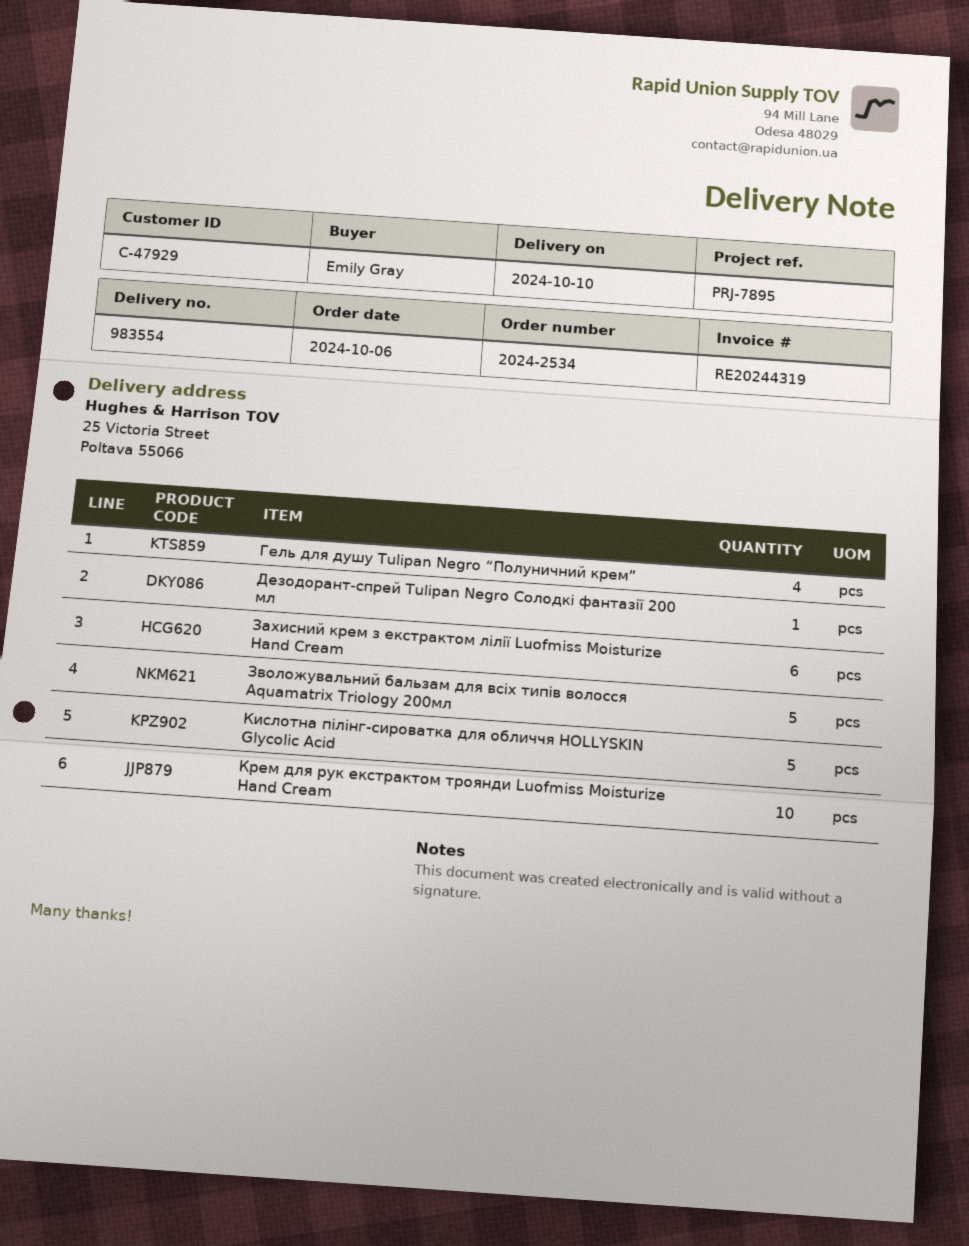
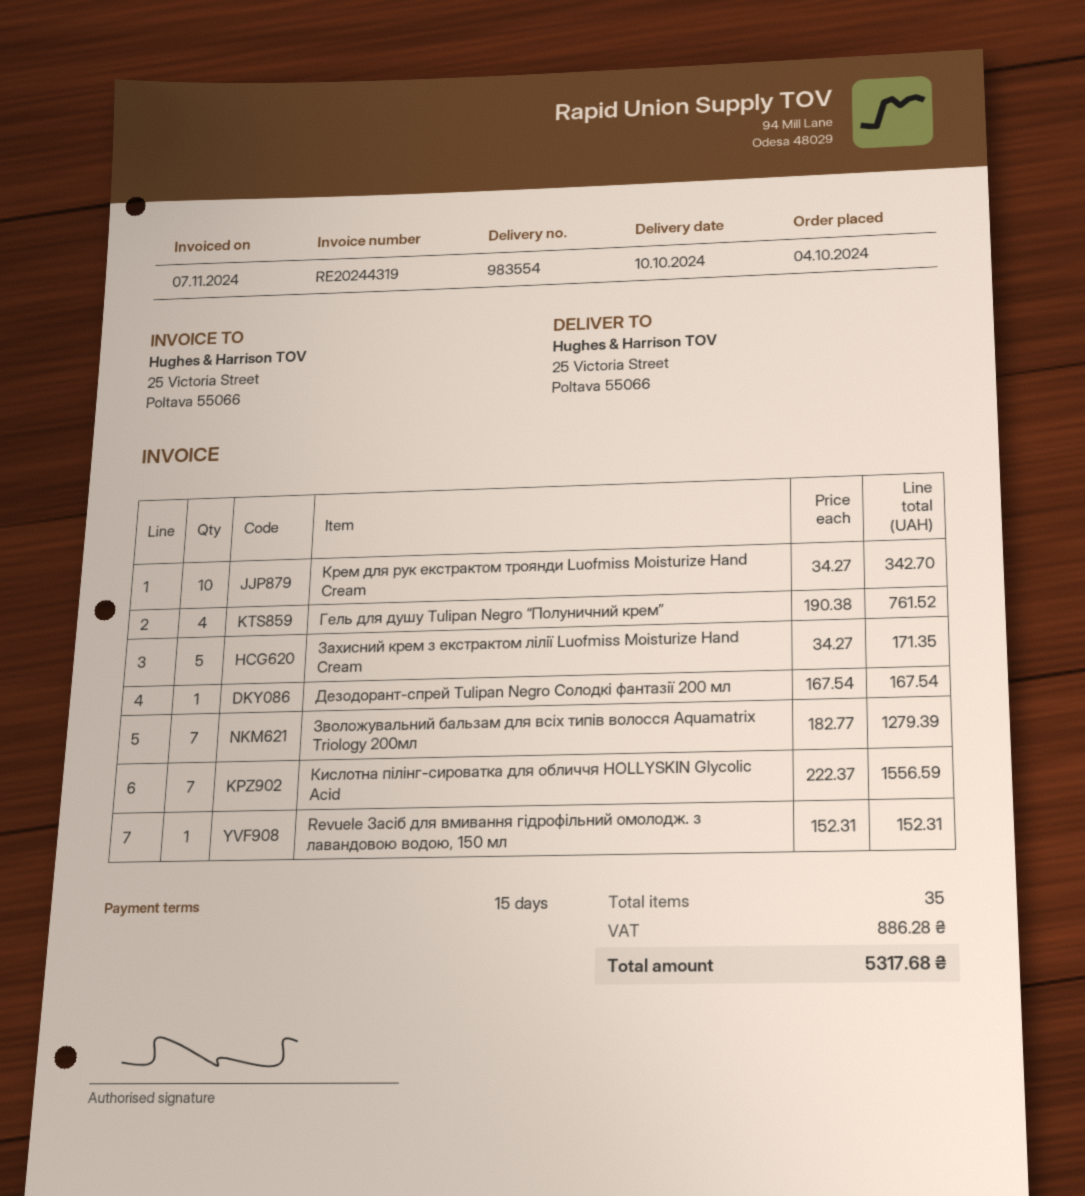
order date: 2024-10-06 -> 2024-10-04
Захисний крем з екстрактом лілії Luofmiss Moisturize Hand Cream: 6 -> 5
Зволожувальний бальзам для всіх типів волосся Aquamatrix Triology 200мл: 5 -> 7
Кислотна пілінг-сироватка для обличчя HOLLYSKIN Glycolic Acid: 5 -> 7
Revuele Засіб для вмивання гідрофільний омолодж. з лавандовою водою, 150 мл: none -> 1

